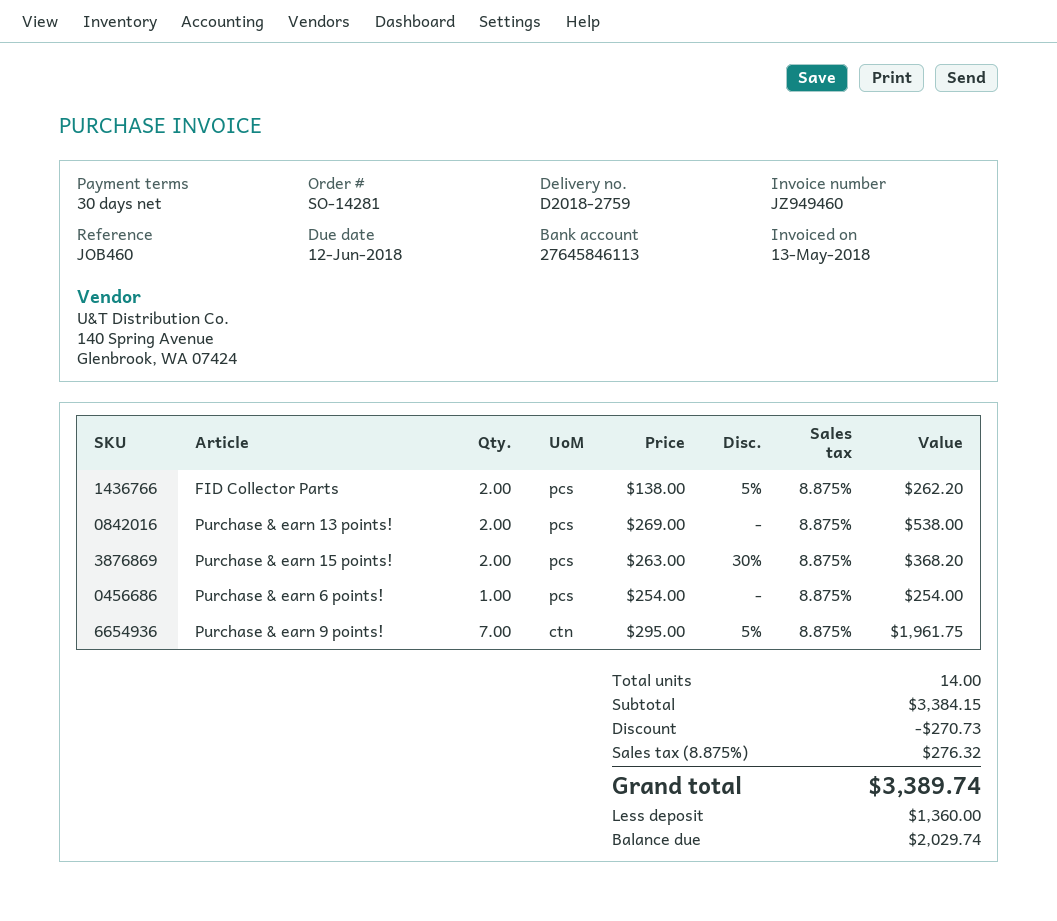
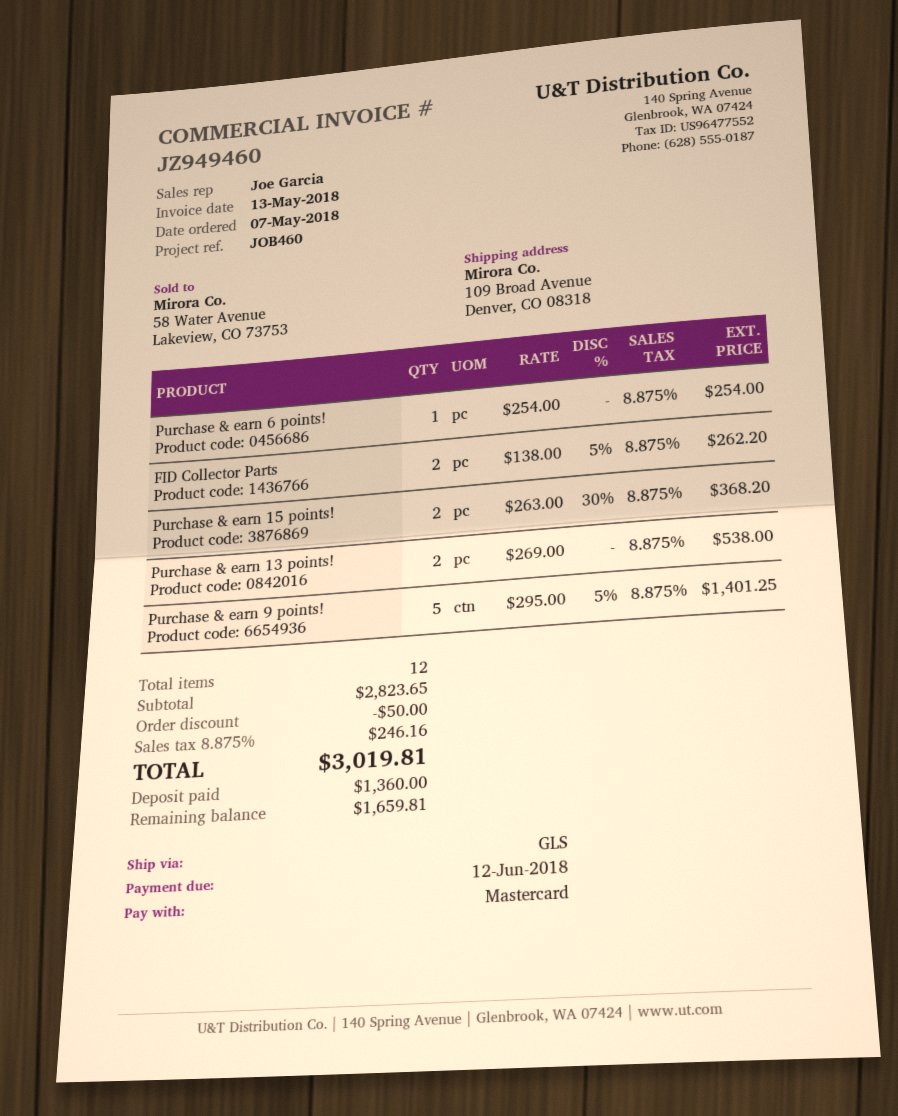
Purchase & earn 9 points!: 7 x 295.00 - 5% = 1961.75 -> 5 x 295.00 - 5% = 1401.25
total quantity: 14 -> 12
subtotal: 3384.15 -> 2823.65
discount: 270.73 -> 50.00
tax: 8.875% = 276.32 -> 8.875% = 246.16
total: 3389.74 -> 3019.81
balance: 2029.74 -> 1659.81

